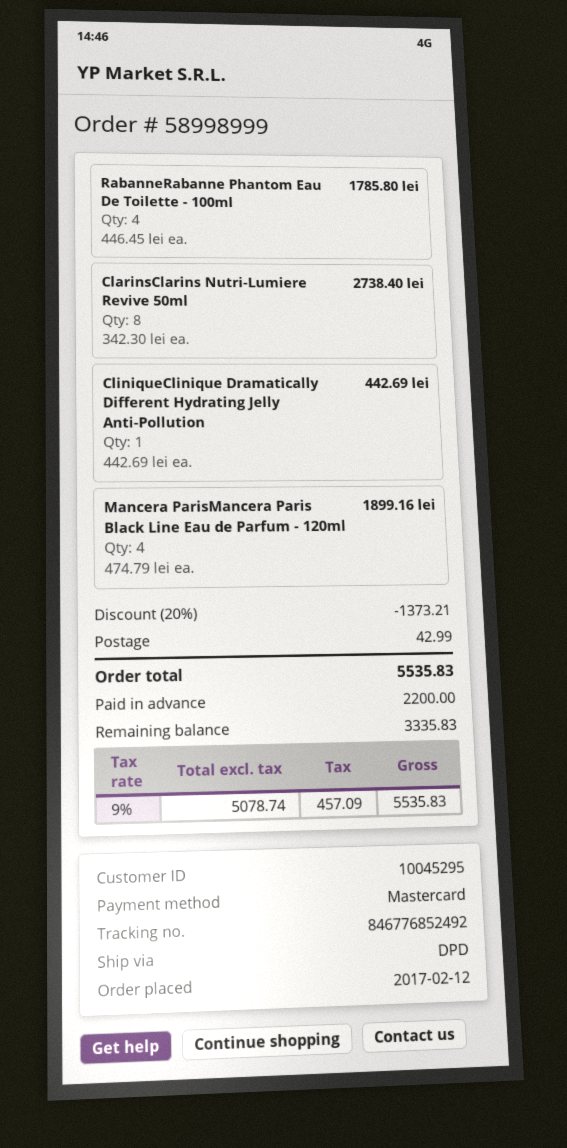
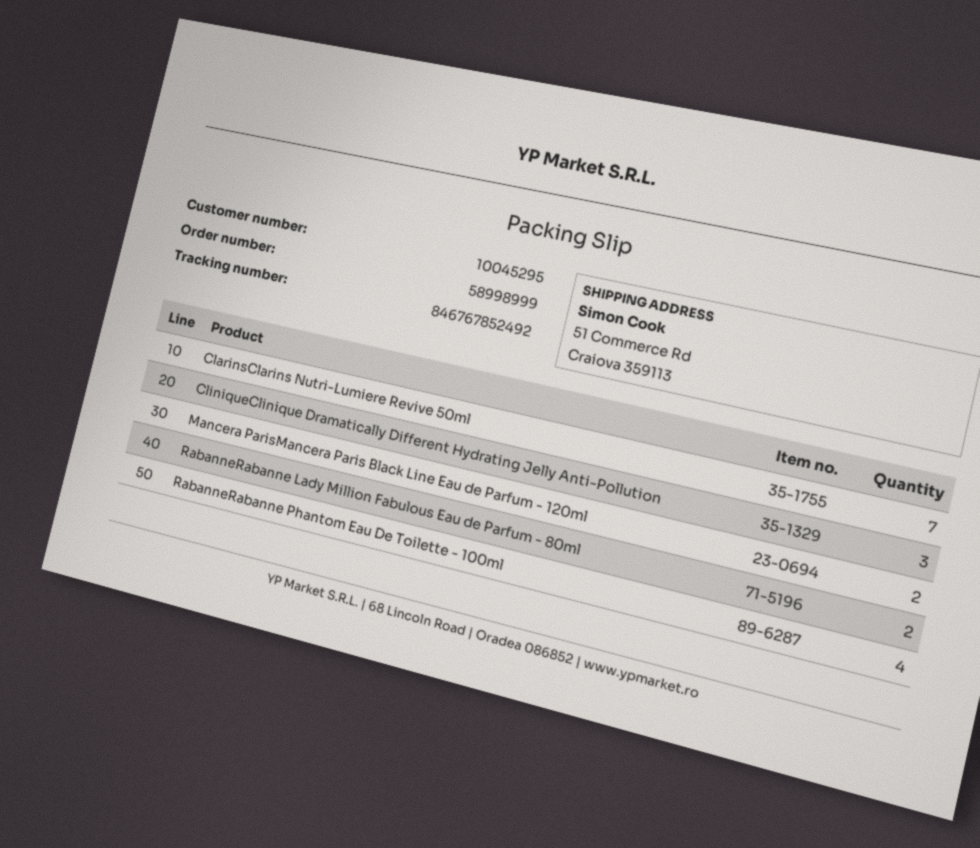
tracking number: 846776852492 -> 846767852492
ClarinsClarins Nutri-Lumiere Revive 50ml: 8 -> 7
CliniqueClinique Dramatically Different Hydrating Jelly Anti-Pollution: 1 -> 3
Mancera ParisMancera Paris Black Line Eau de Parfum - 120ml: 4 -> 2
RabanneRabanne Lady Million Fabulous Eau de Parfum - 80ml: none -> 2

